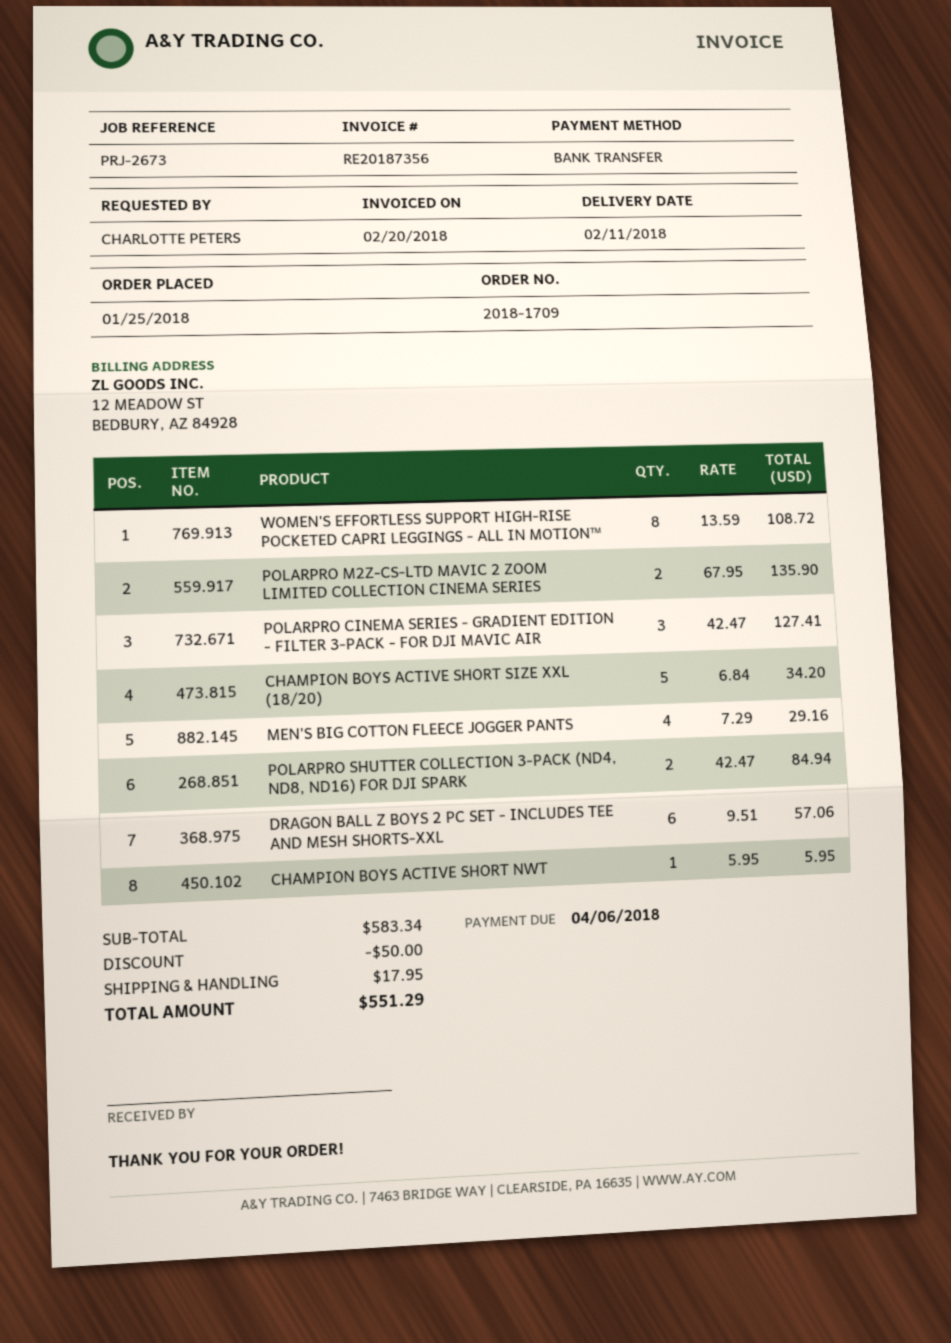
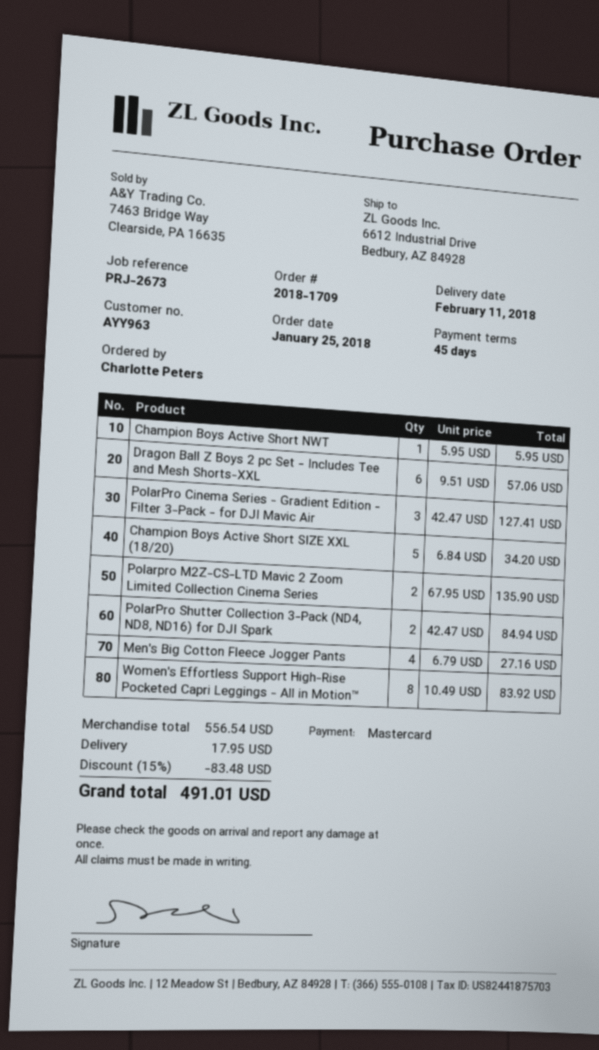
payment method: bank transfer -> Mastercard
WOMEN'S EFFORTLESS SUPPORT HIGH-RISE POCKETED CAPRI LEGGINGS - ALL IN MOTION™: 8 x 13.59 = 108.72 -> 8 x 10.49 = 83.92
MEN'S BIG COTTON FLEECE JOGGER PANTS: 4 x 7.29 = 29.16 -> 4 x 6.79 = 27.16
subtotal: 583.34 -> 556.54
discount: 50.00 -> 83.48
total: 551.29 -> 491.01

